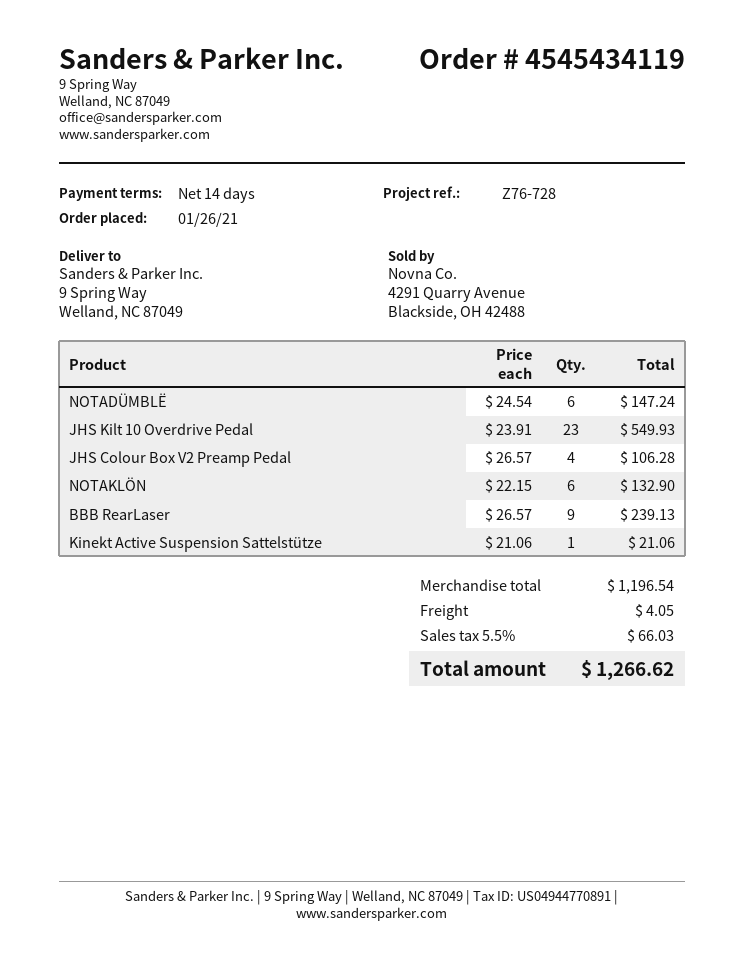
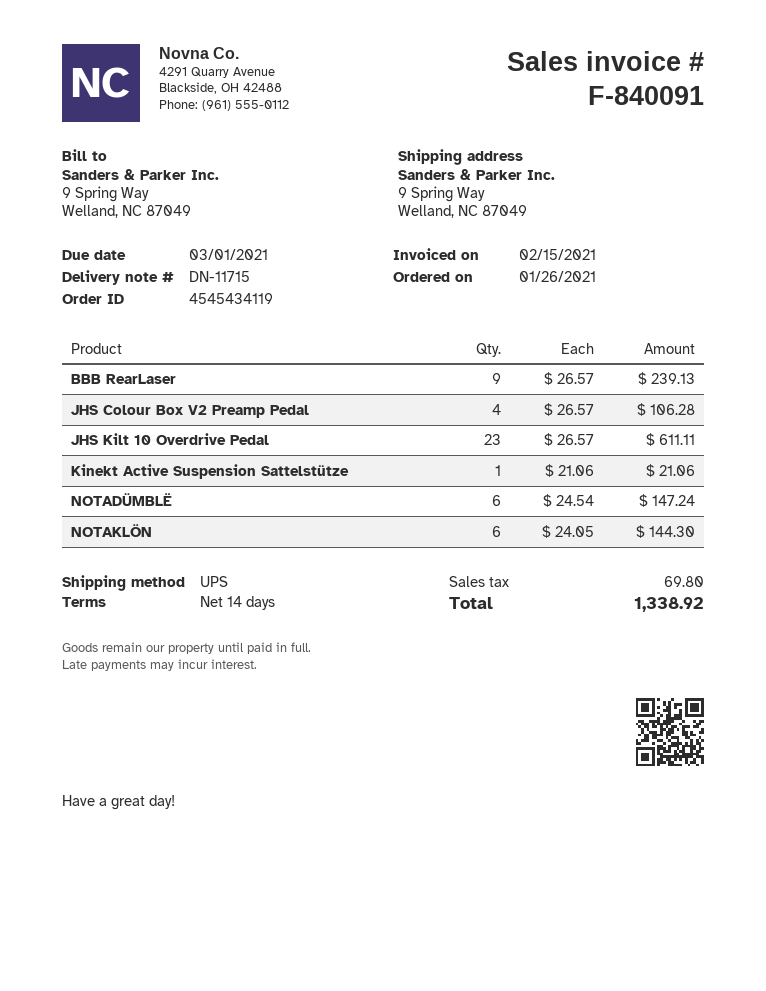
JHS Kilt 10 Overdrive Pedal: 23 x 23.91 = 549.93 -> 23 x 26.57 = 611.11
NOTAKLÖN: 6 x 22.15 = 132.90 -> 6 x 24.05 = 144.30
shipping: 4.05 -> none
tax: 66.03 -> 69.80
total: 1266.62 -> 1338.92

